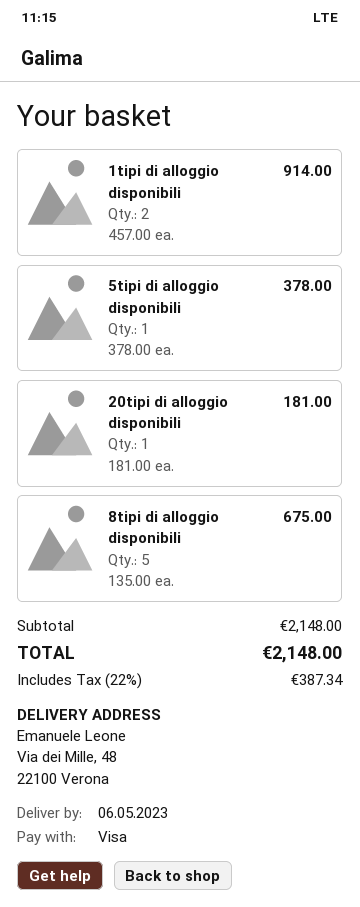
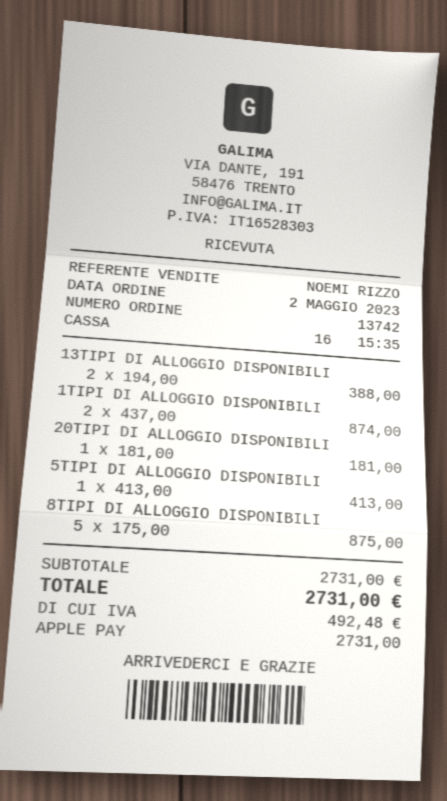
payment method: Visa -> Apple Pay
1tipi di alloggio disponibili: 2 x 457.00 = 914.00 -> 2 x 437.00 = 874.00
5tipi di alloggio disponibili: 1 x 378.00 = 378.00 -> 1 x 413.00 = 413.00
8tipi di alloggio disponibili: 5 x 135.00 = 675.00 -> 5 x 175.00 = 875.00
13TIPI DI ALLOGGIO DISPONIBILI: none -> 2 x 194.00 = 388.00
subtotal: 2148.00 -> 2731.00
tax: 387.34 -> 492.48
total: 2148.00 -> 2731.00

